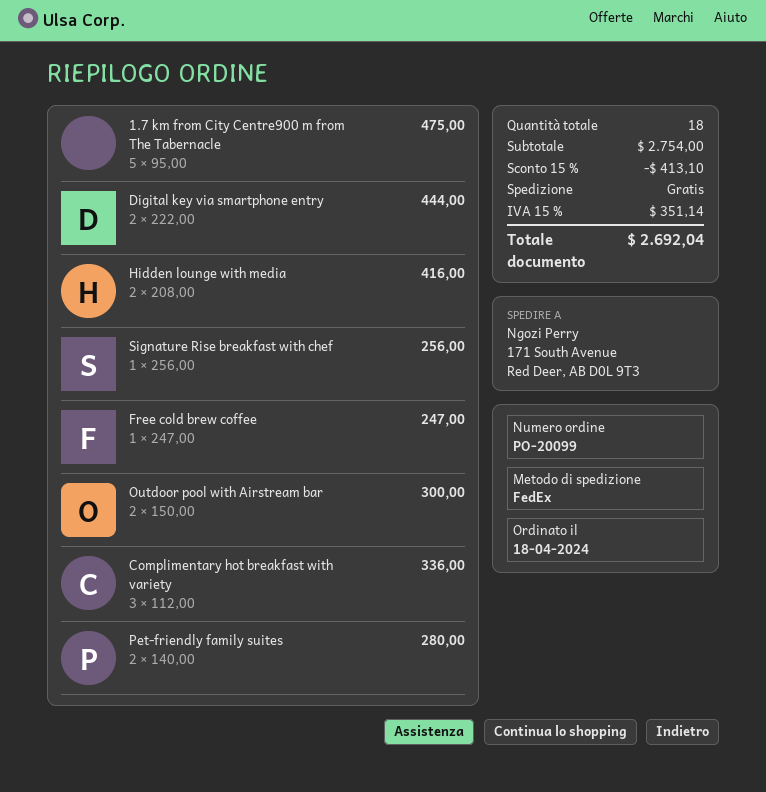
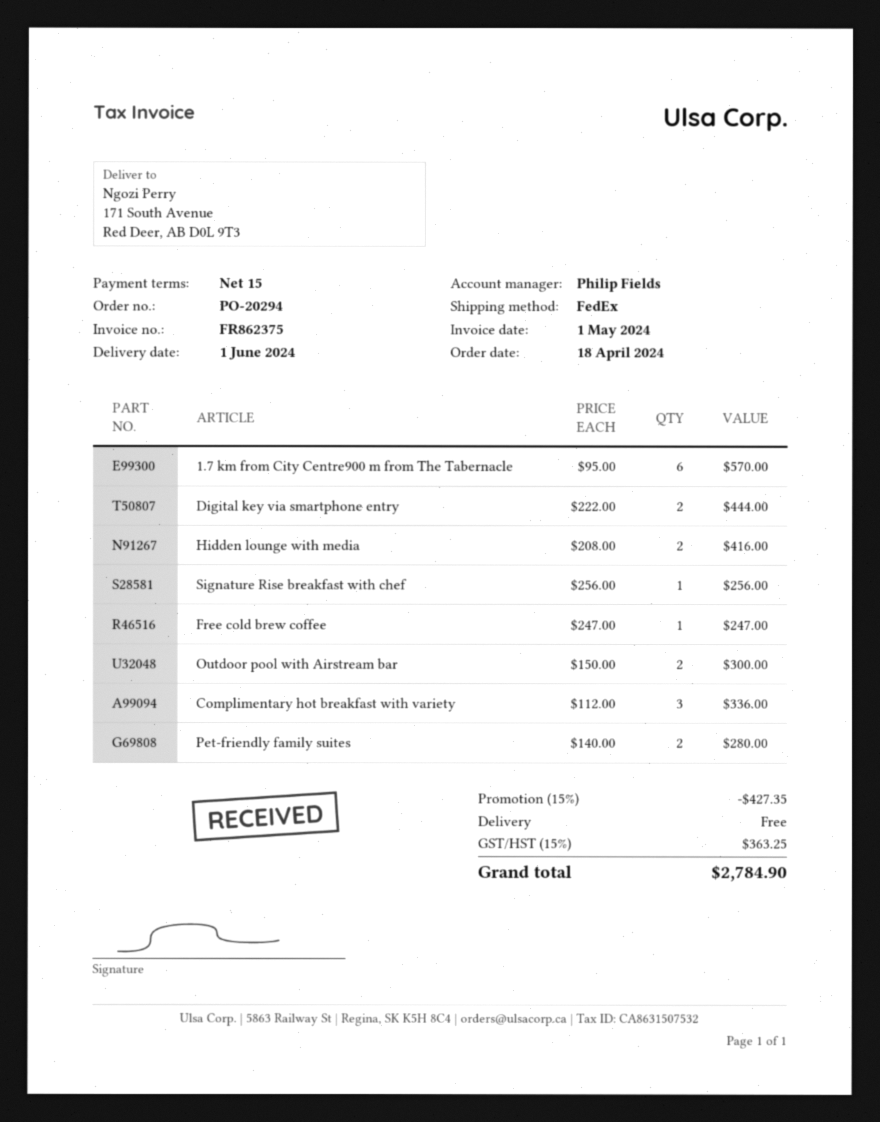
order number: PO-20099 -> PO-20294
1.7 km from City Centre900 m from The Tabernacle: 5 x 95.00 = 475.00 -> 6 x 95.00 = 570.00
discount: 15% = 413.10 -> 15% = 427.35
tax: 15% = 351.14 -> 15% = 363.25
total: 2692.04 -> 2784.90

